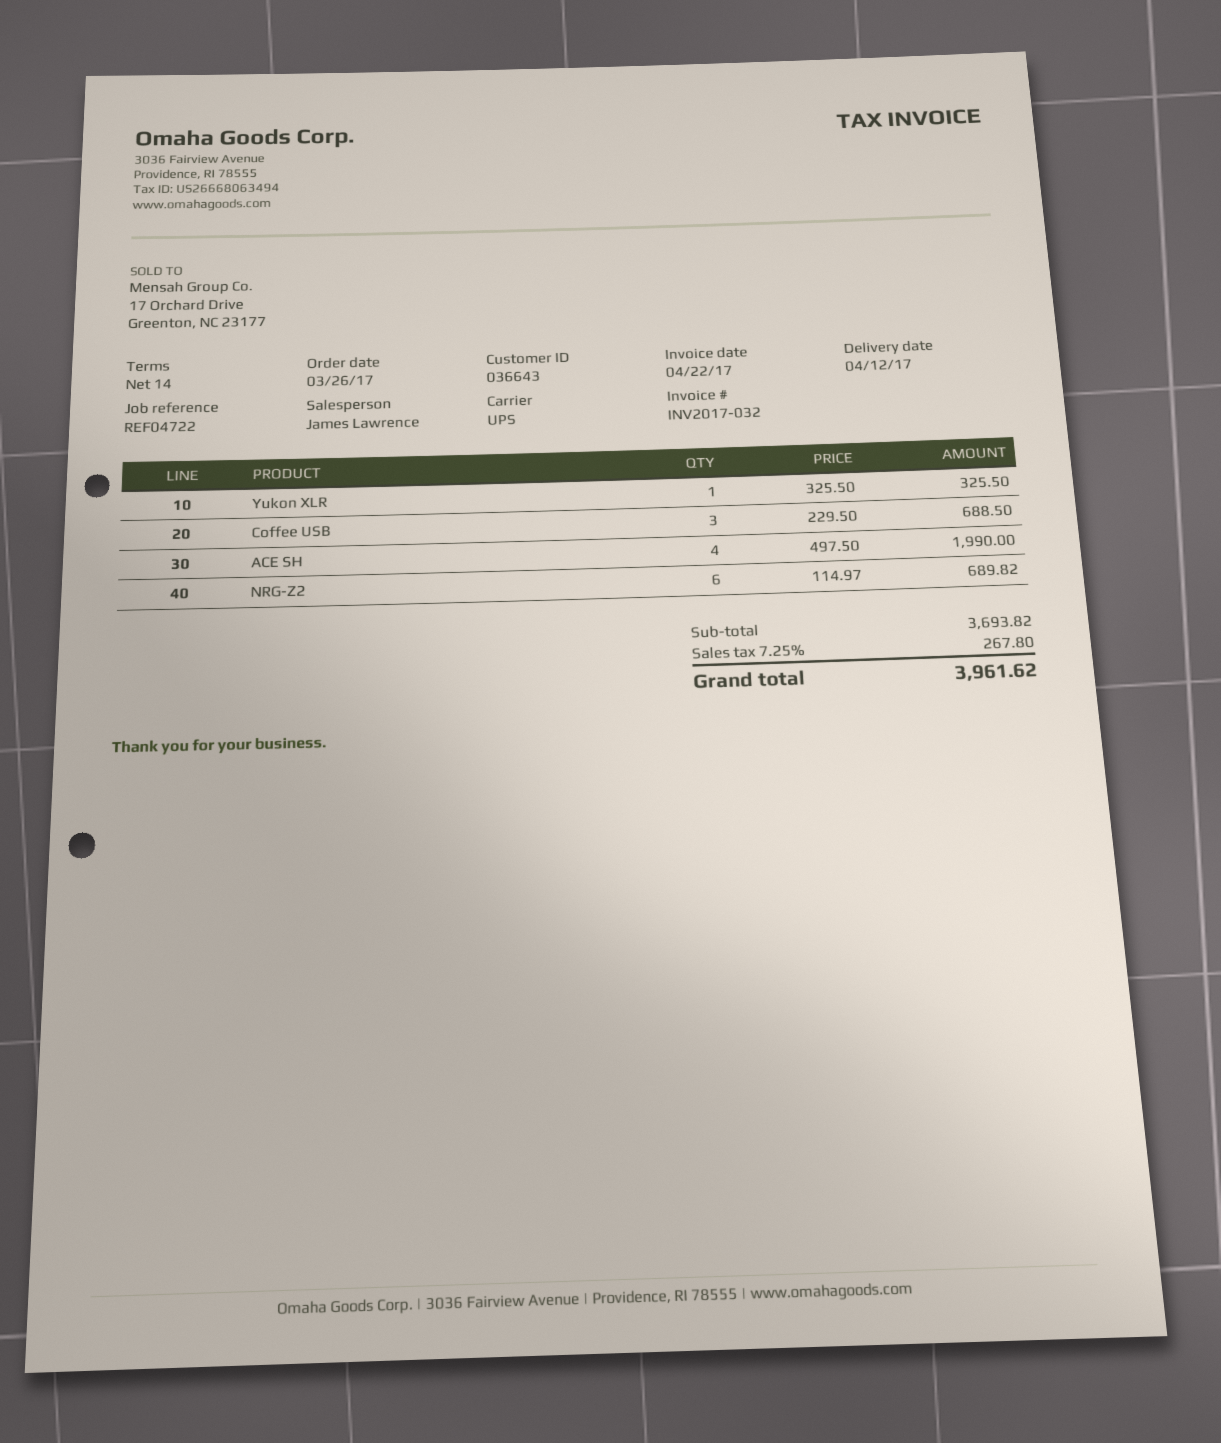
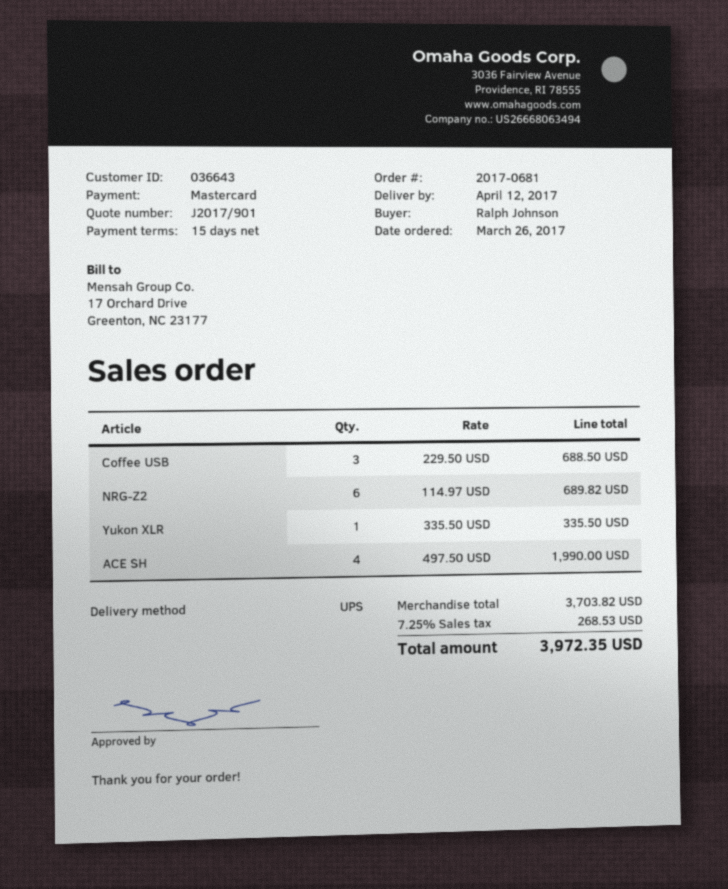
payment terms: 14 days -> 15 days
Yukon XLR: 1 x 325.50 = 325.50 -> 1 x 335.50 = 335.50
subtotal: 3693.82 -> 3703.82
tax: 7.25% = 267.80 -> 7.25% = 268.53
total: 3961.62 -> 3972.35

